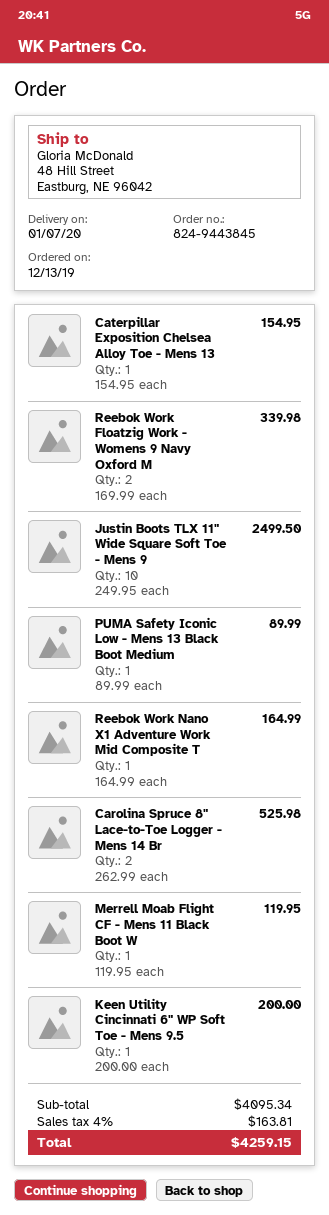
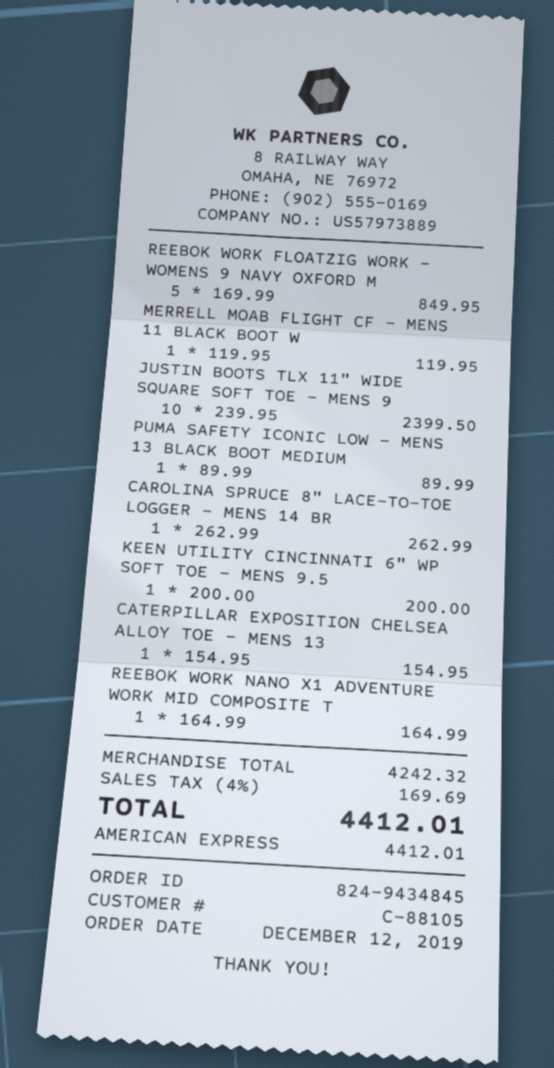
order number: 824-9443845 -> 824-9434845
order date: 2019-12-13 -> 2019-12-12
Reebok Work Floatzig Work - Womens 9 Navy Oxford M: 2 x 169.99 = 339.98 -> 5 x 169.99 = 849.95
Justin Boots TLX 11" Wide Square Soft Toe - Mens 9: 10 x 249.95 = 2499.50 -> 10 x 239.95 = 2399.50
Carolina Spruce 8" Lace-to-Toe Logger - Mens 14 Br: 2 x 262.99 = 525.98 -> 1 x 262.99 = 262.99
subtotal: 4095.34 -> 4242.32
tax: 4% = 163.81 -> 4% = 169.69
total: 4259.15 -> 4412.01

